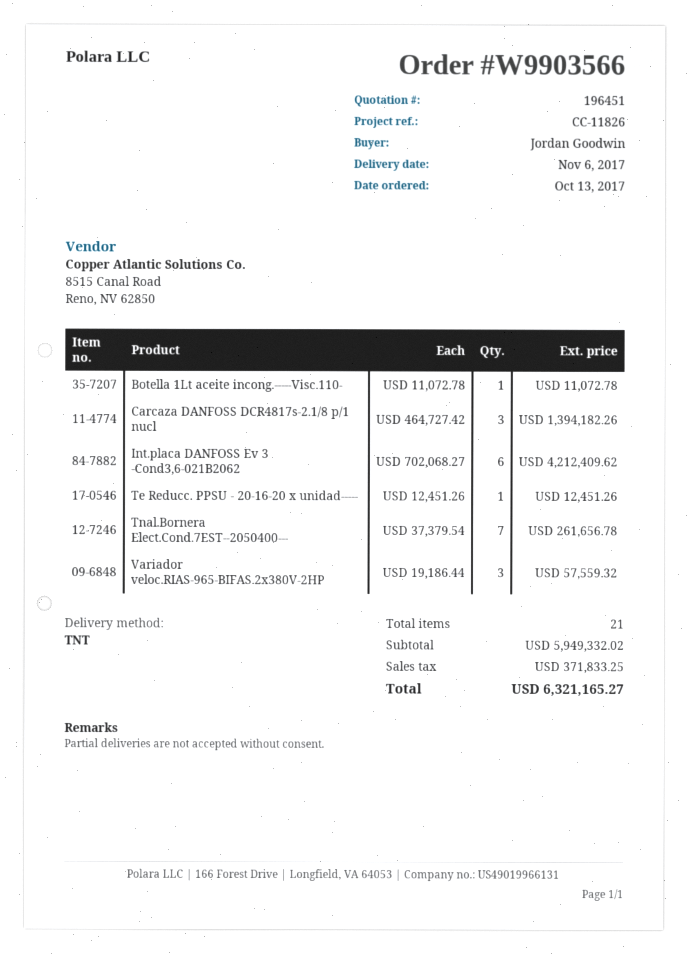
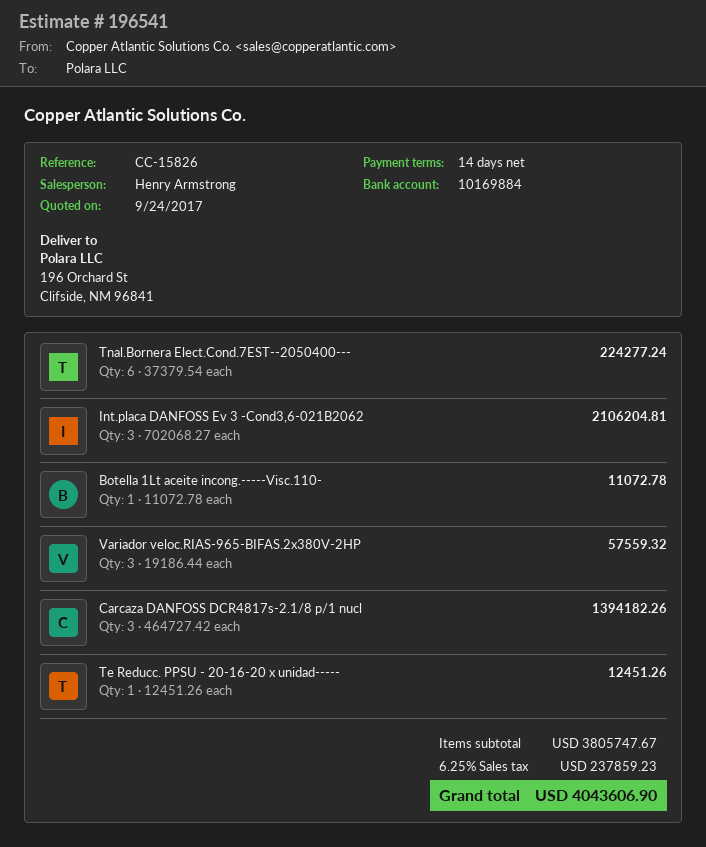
quote number: 196451 -> 196541
reference: CC-11826 -> CC-15826
Int.placa DANFOSS Ev 3 -Cond3,6-021B2062: 6 x 702068.27 = 4212409.62 -> 3 x 702068.27 = 2106204.81
Tnal.Bornera Elect.Cond.7EST--2050400---: 7 x 37379.54 = 261656.78 -> 6 x 37379.54 = 224277.24
subtotal: 5949332.02 -> 3805747.67
tax: 371833.25 -> 237859.23
total: 6321165.27 -> 4043606.90

